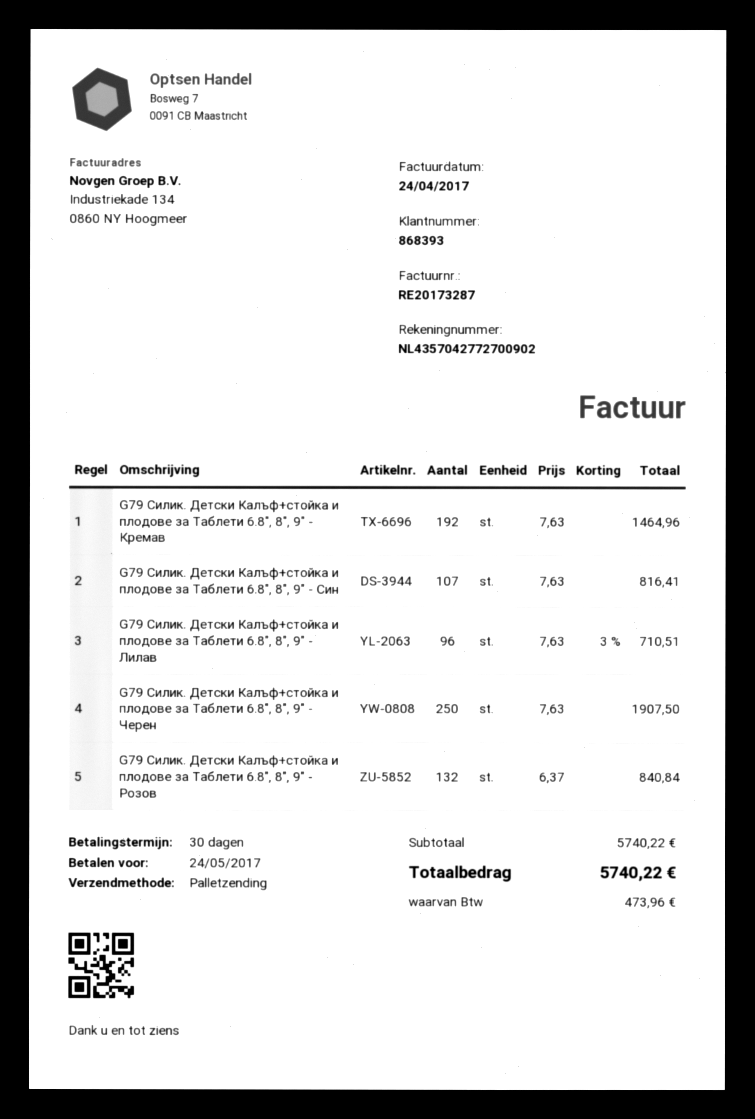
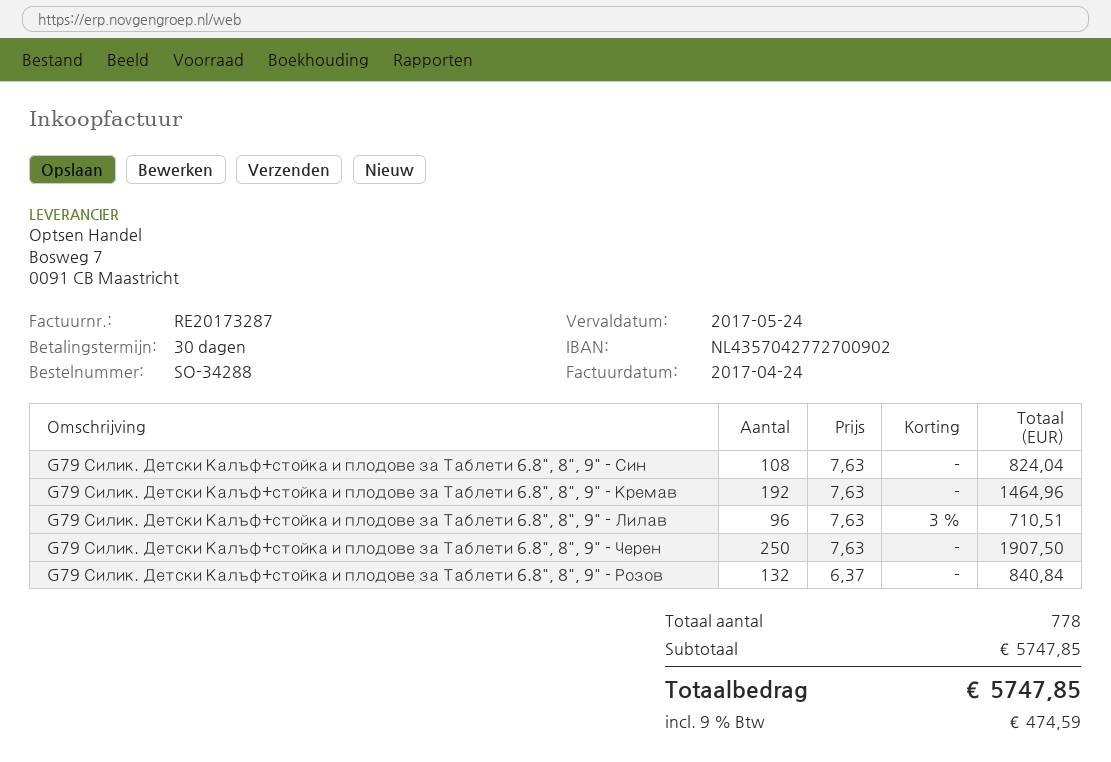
G79 Силик. Детски Калъф+стойка и плодове за Таблети 6.8", 8", 9" - Син: 107 x 7.63 = 816.41 -> 108 x 7.63 = 824.04
subtotal: 5740.22 -> 5747.85
tax: 473.96 -> 474.59
total: 5740.22 -> 5747.85

